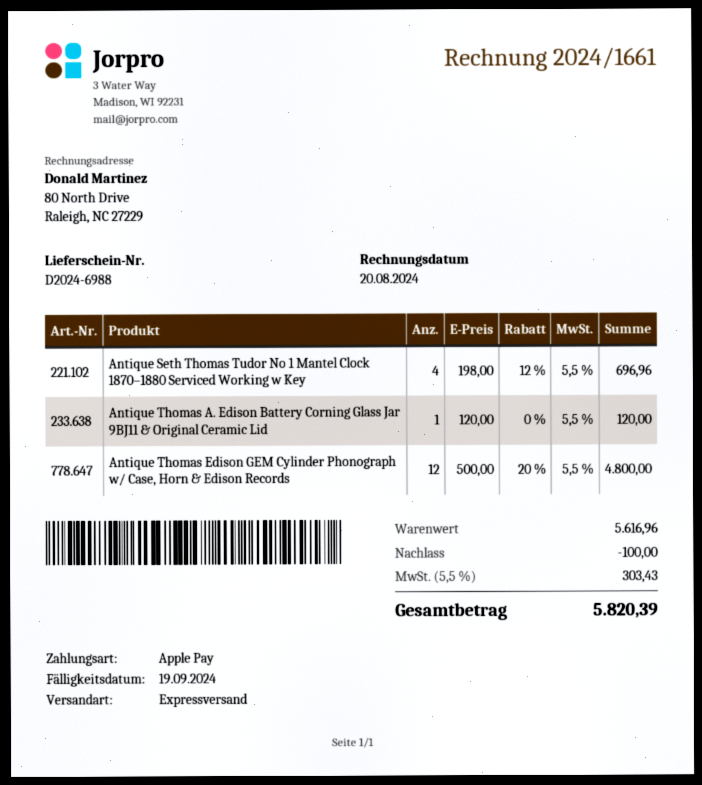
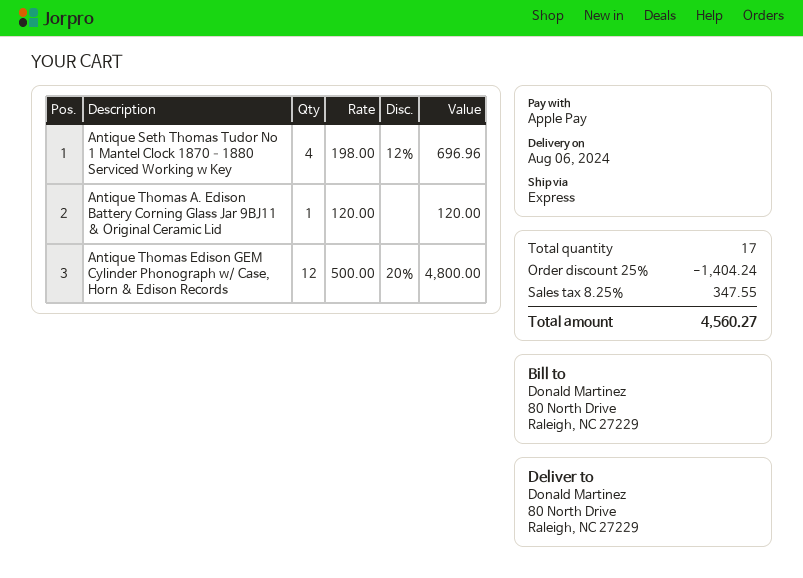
discount: 100.00 -> 1404.24
tax: 5.5% = 303.43 -> 8.25% = 347.55
total: 5820.39 -> 4560.27

